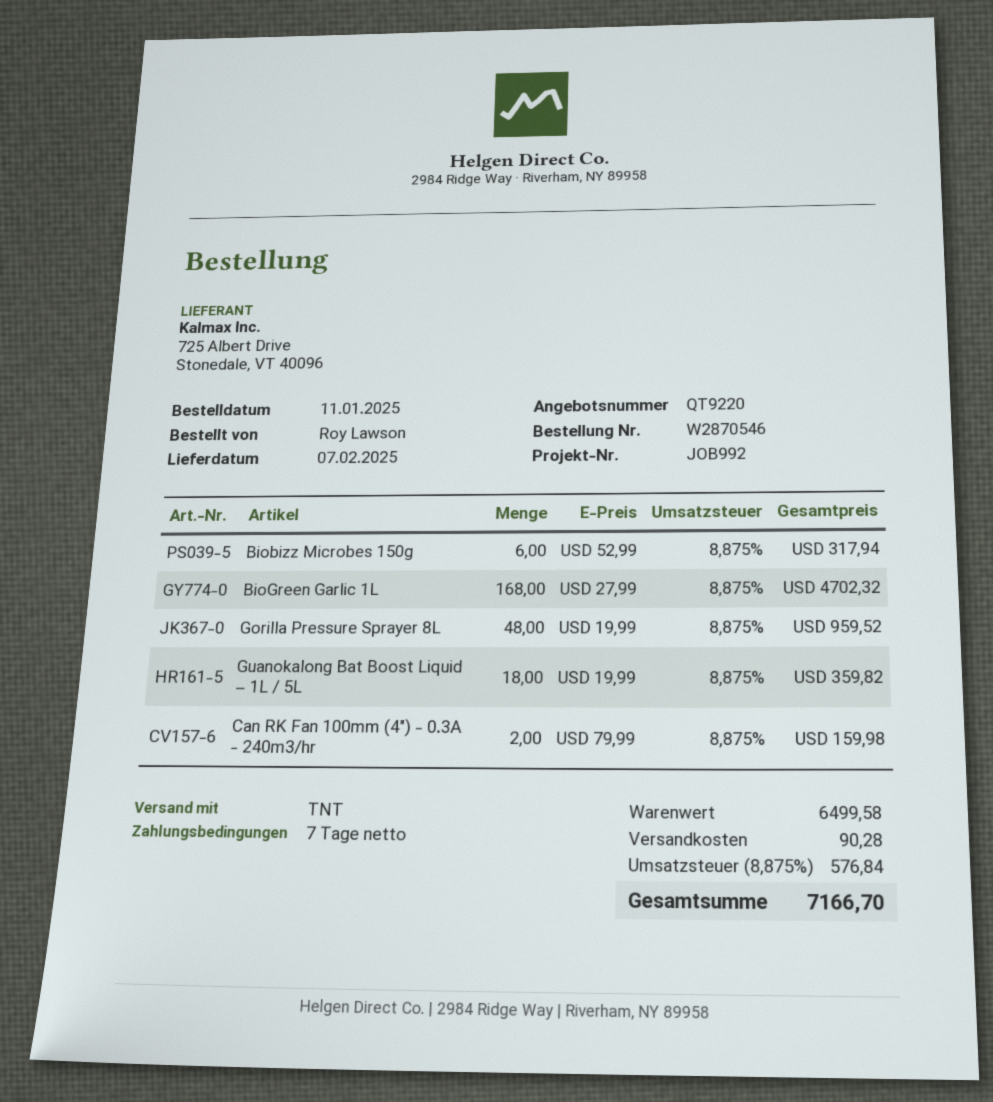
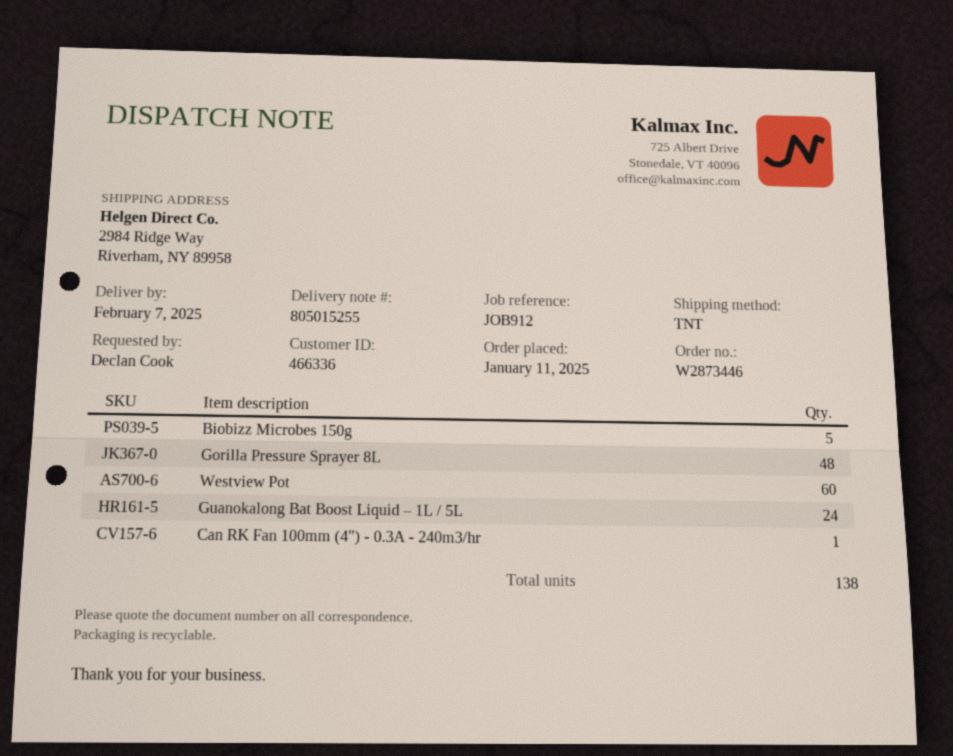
order number: W2870546 -> W2873446
reference: JOB992 -> JOB912
ordered by: Roy Lawson -> Declan Cook
Biobizz Microbes 150g: 6 -> 5
BioGreen Garlic 1L: 168 -> none
Guanokalong Bat Boost Liquid – 1L / 5L: 18 -> 24
Can RK Fan 100mm (4") - 0.3A - 240m3/hr: 2 -> 1
Westview Pot: none -> 60

